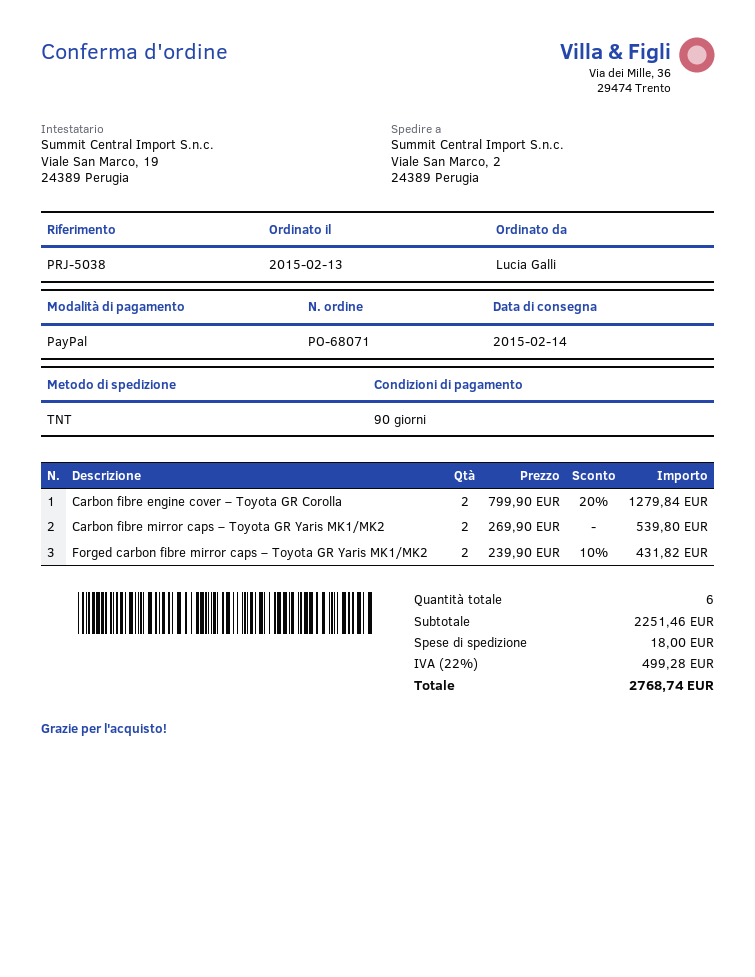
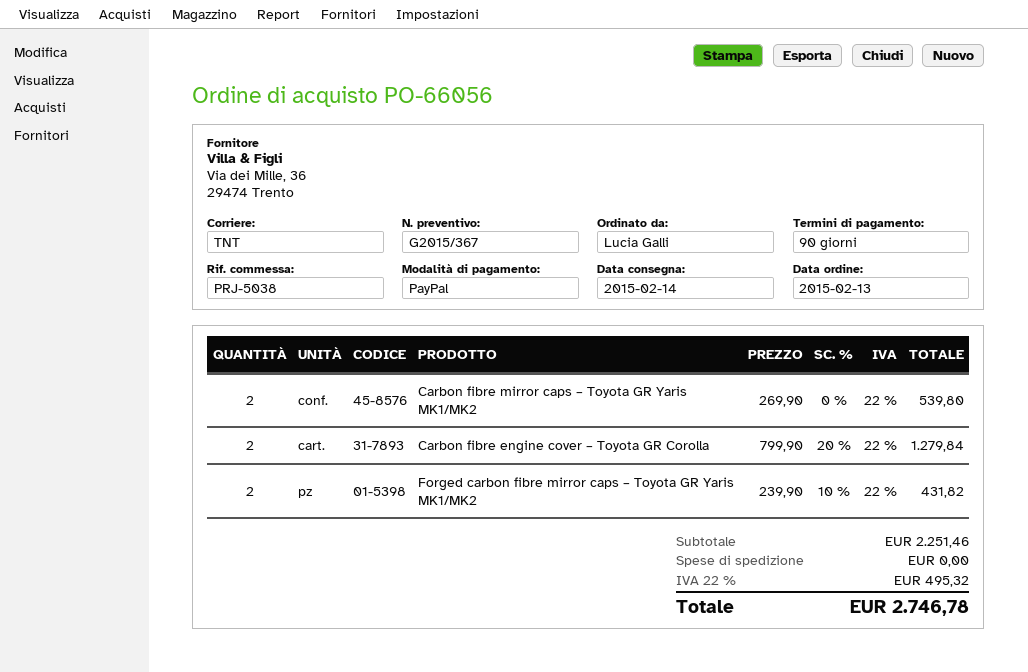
order number: PO-68071 -> PO-66056
shipping: 18.00 -> 0.00
tax: 22% = 499.28 -> 22% = 495.32
total: 2768.74 -> 2746.78

